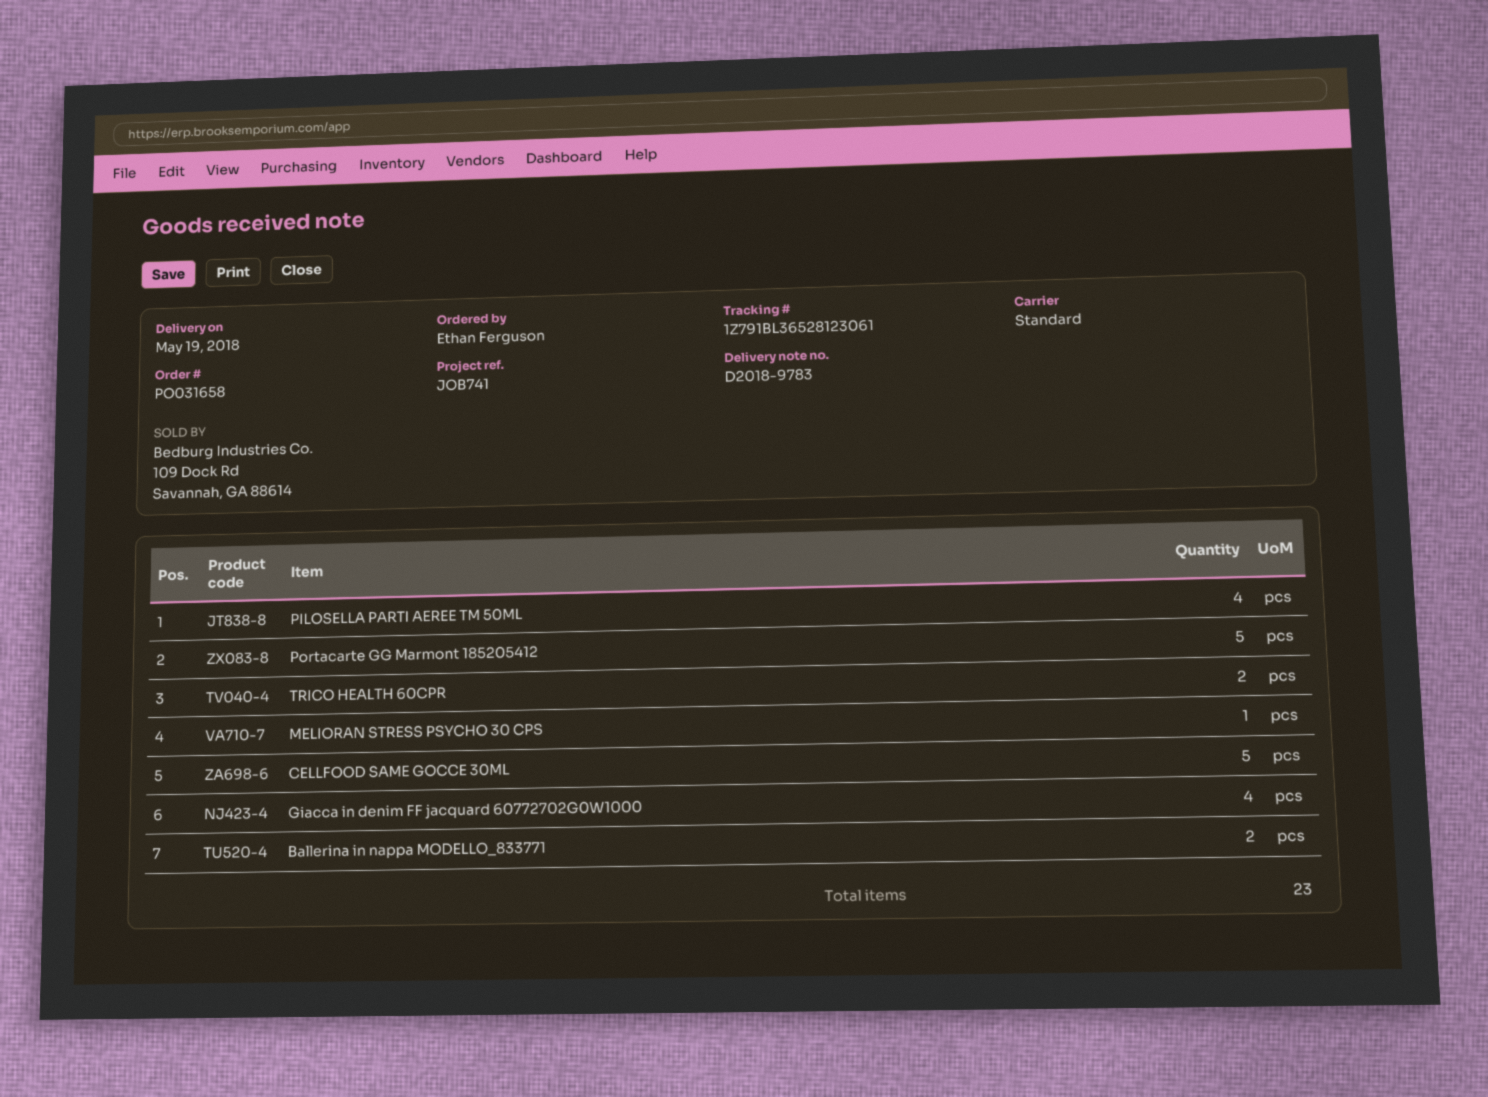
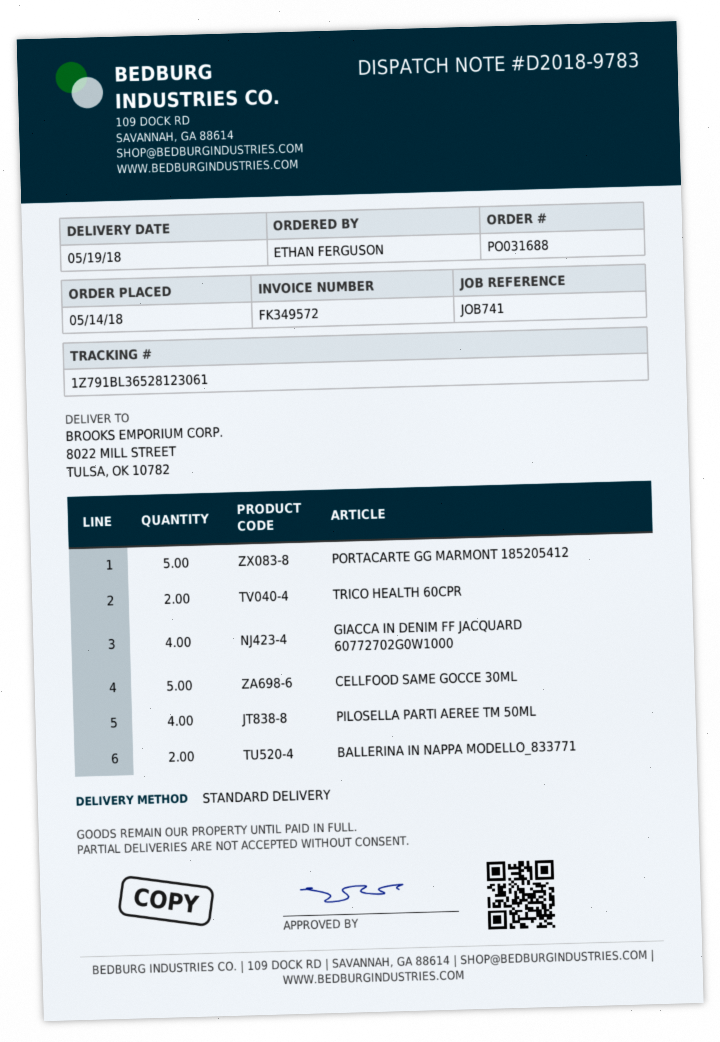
order number: PO031658 -> PO031688
MELIORAN STRESS PSYCHO 30 CPS: 1 -> none

